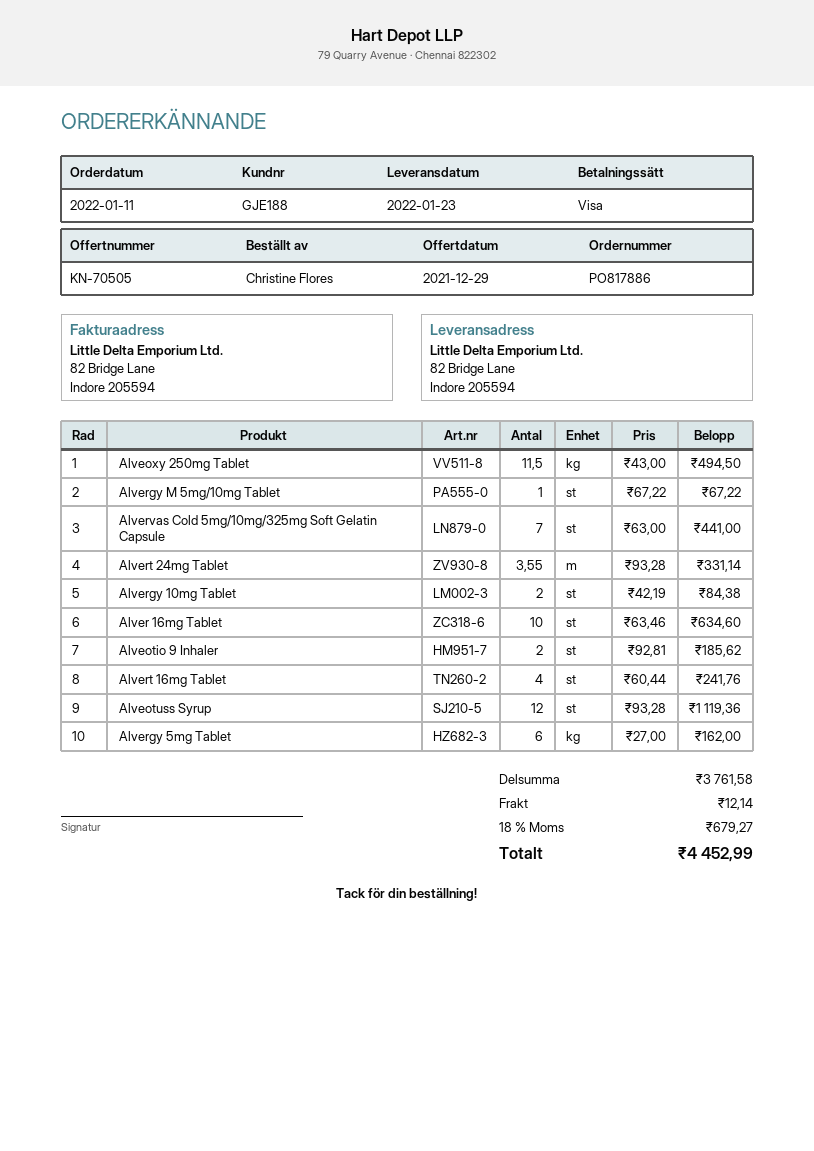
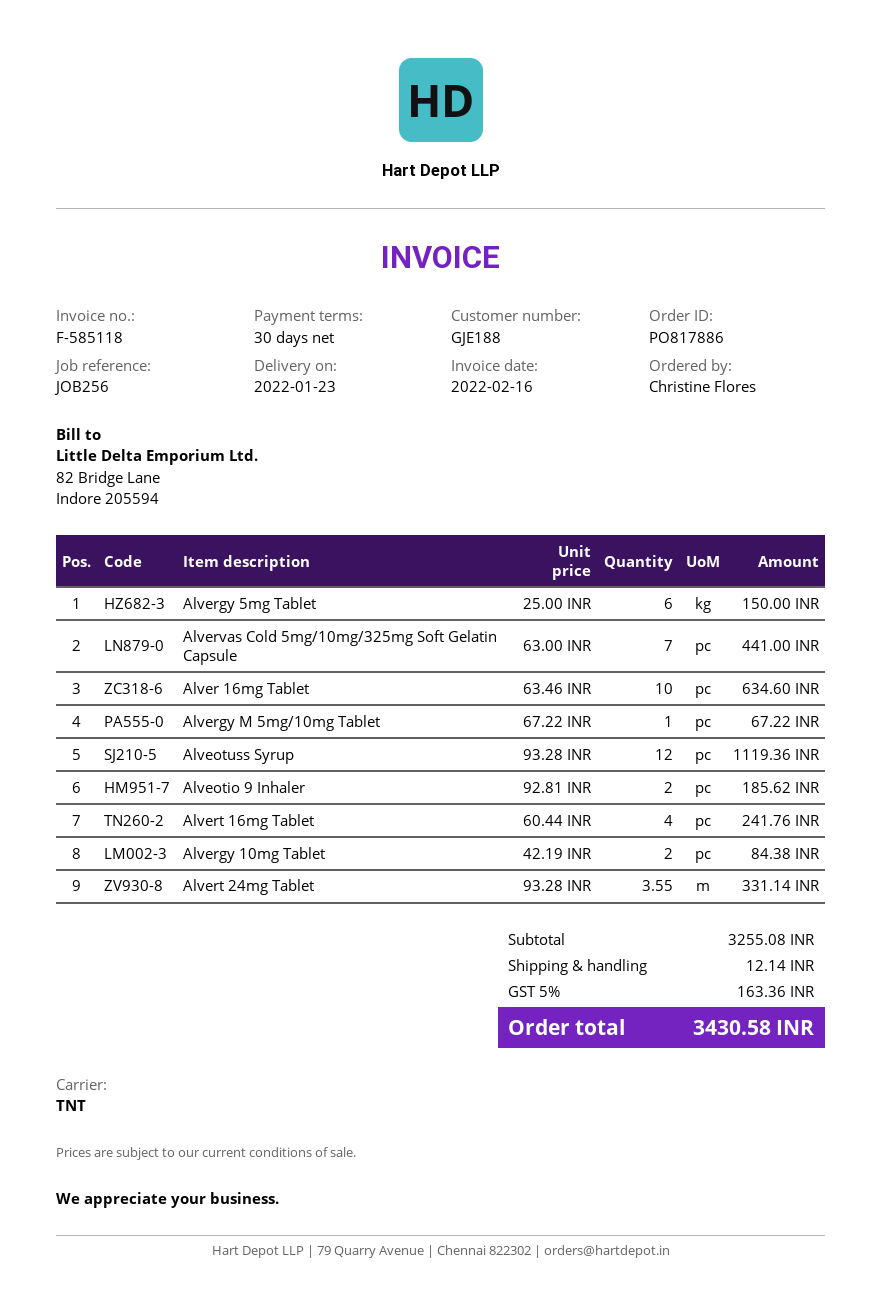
Alveoxy 250mg Tablet: 11.5 x 43.00 = 494.50 -> none
Alvergy 5mg Tablet: 6 x 27.00 = 162.00 -> 6 x 25.00 = 150.00
subtotal: 3761.58 -> 3255.08
tax: 18% = 679.27 -> 5% = 163.36
total: 4452.99 -> 3430.58

